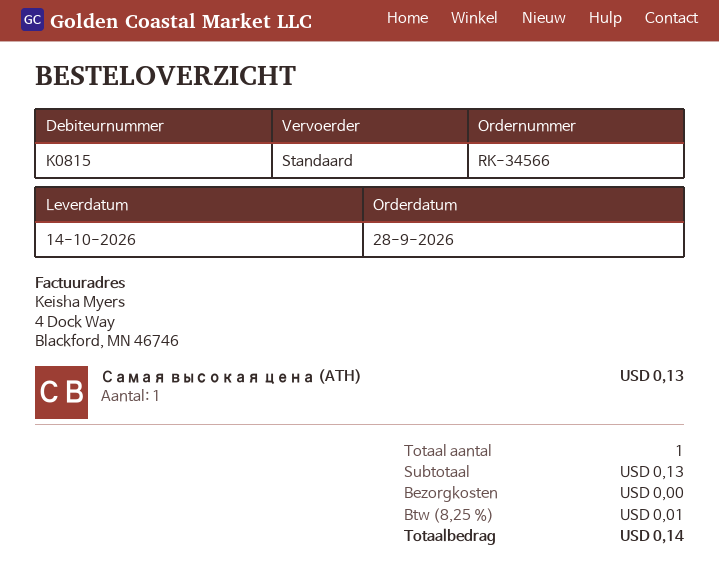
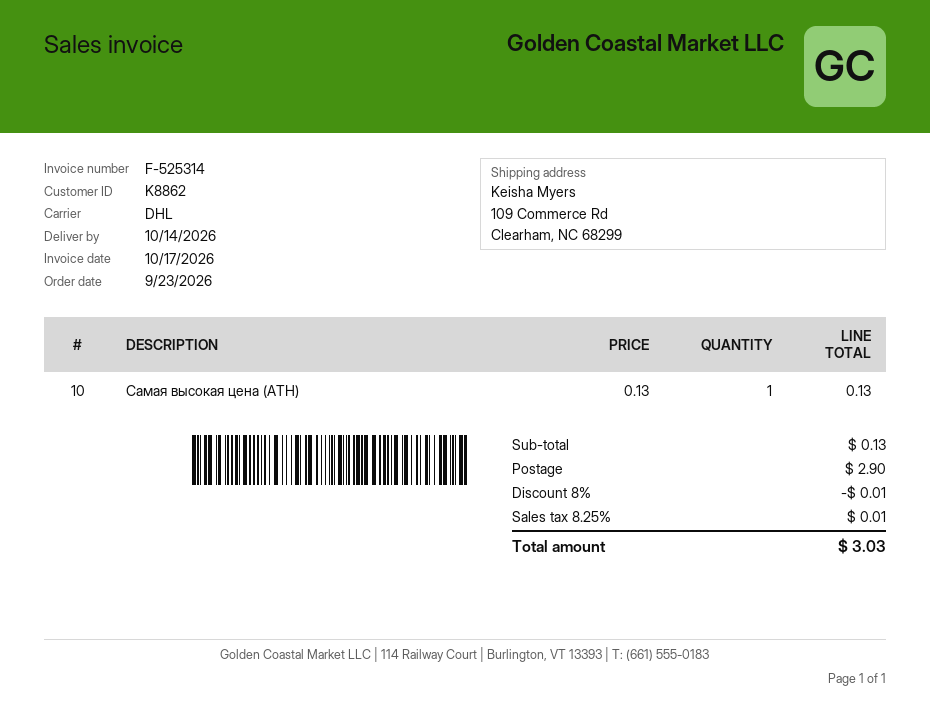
order date: 2026-09-28 -> 2026-09-23
customer number: K0815 -> K8862
shipping method: standard -> DHL
discount: none -> 8% = 0.01
shipping: 0.00 -> 2.90
total: 0.14 -> 3.03

